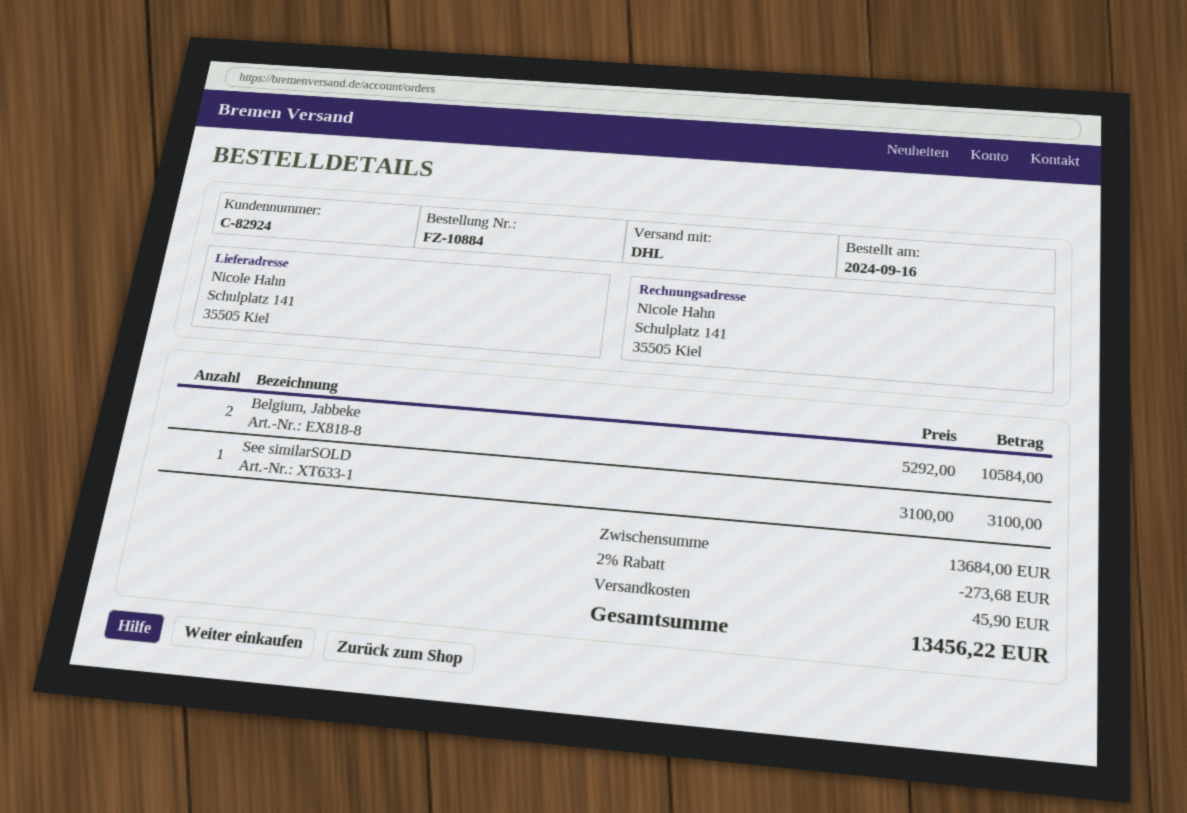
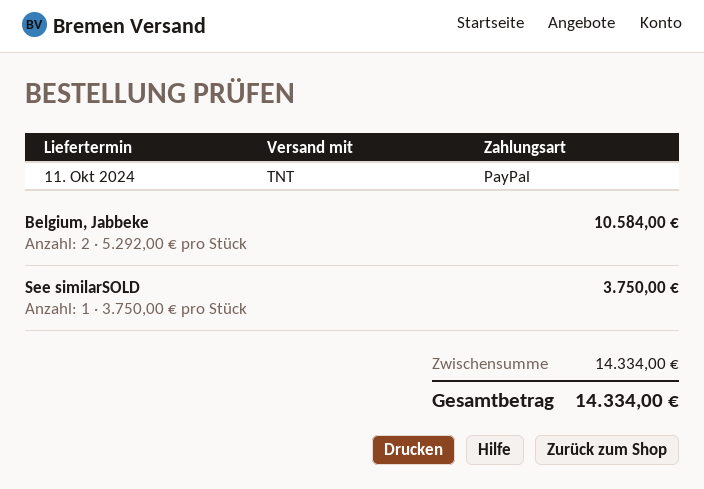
shipping method: DHL -> TNT
See similarSOLD: 1 x 3100.00 = 3100.00 -> 1 x 3750.00 = 3750.00
subtotal: 13684.00 -> 14334.00
discount: 2% = 273.68 -> none
shipping: 45.90 -> none
total: 13456.22 -> 14334.00

